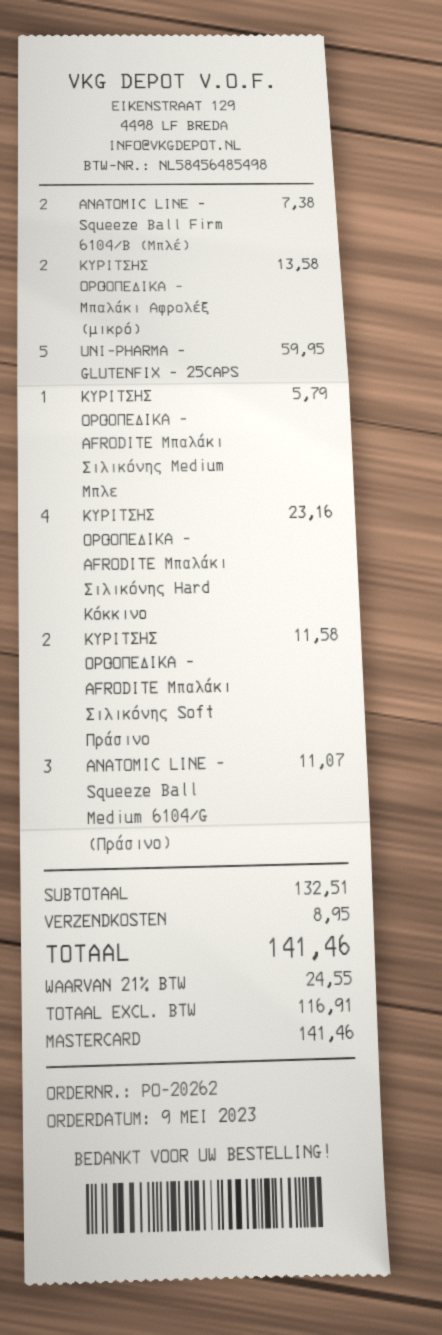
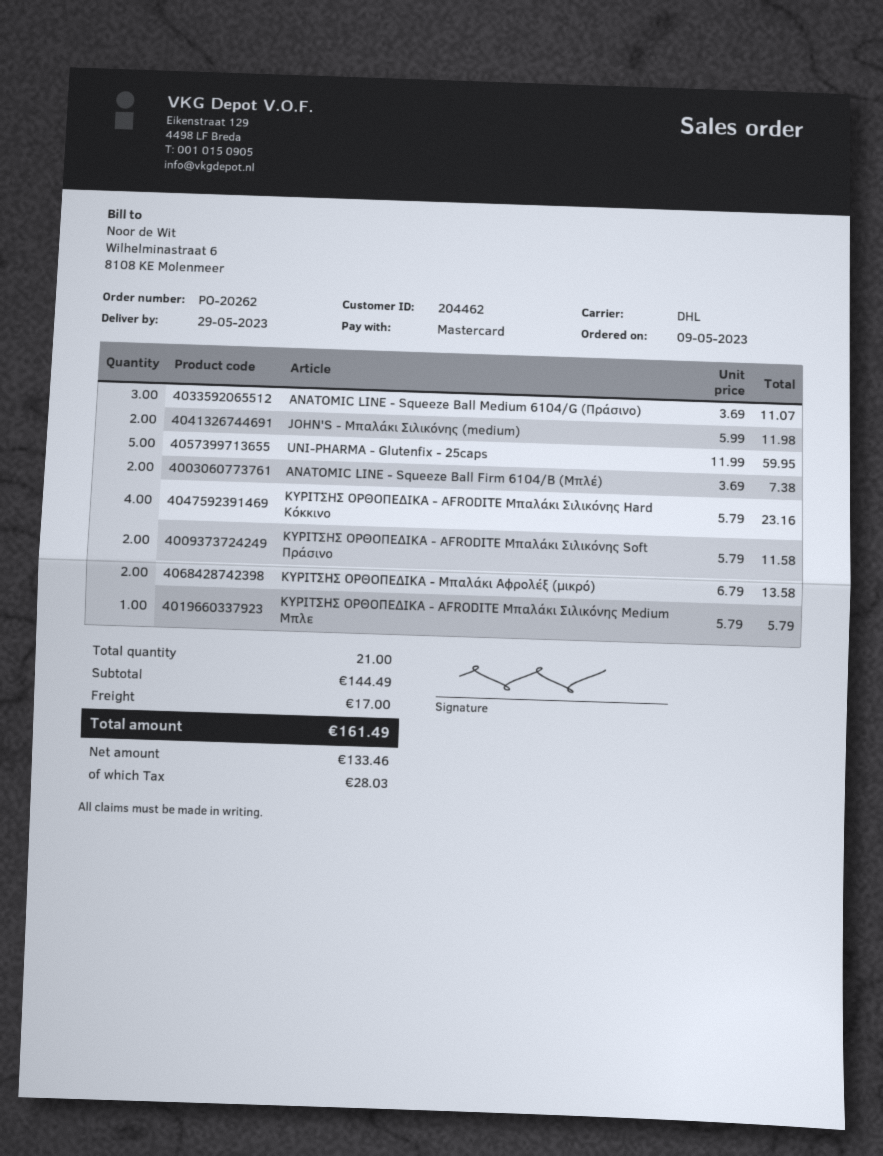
JOHN'S - Μπαλάκι Σιλικόνης (medium): none -> 2 for 11.98
subtotal: 132.51 -> 144.49
shipping: 8.95 -> 17.00
net: 116.91 -> 133.46
tax: 24.55 -> 28.03
total: 141.46 -> 161.49

